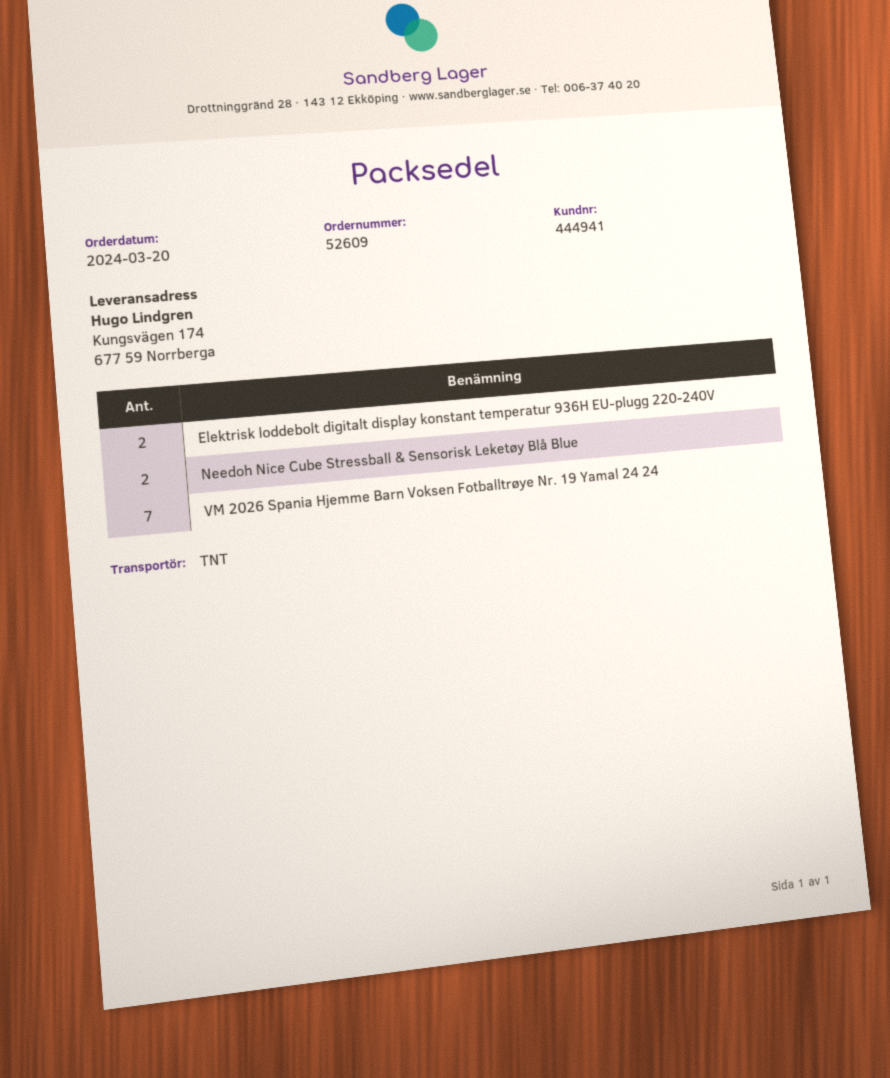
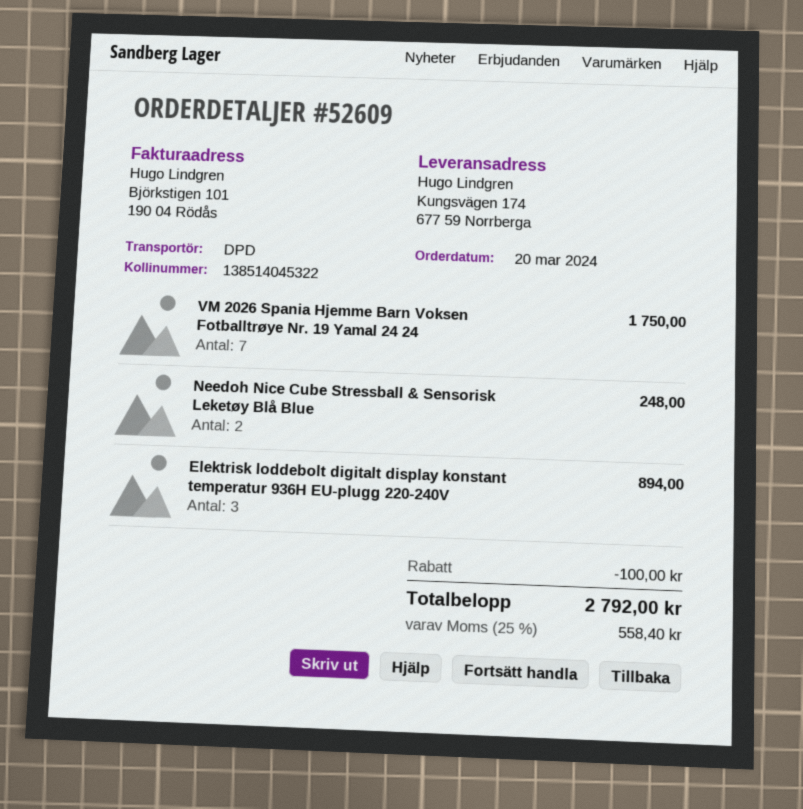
shipping method: TNT -> DPD
Elektrisk loddebolt digitalt display konstant temperatur 936H EU-plugg 220-240V: 2 -> 3

